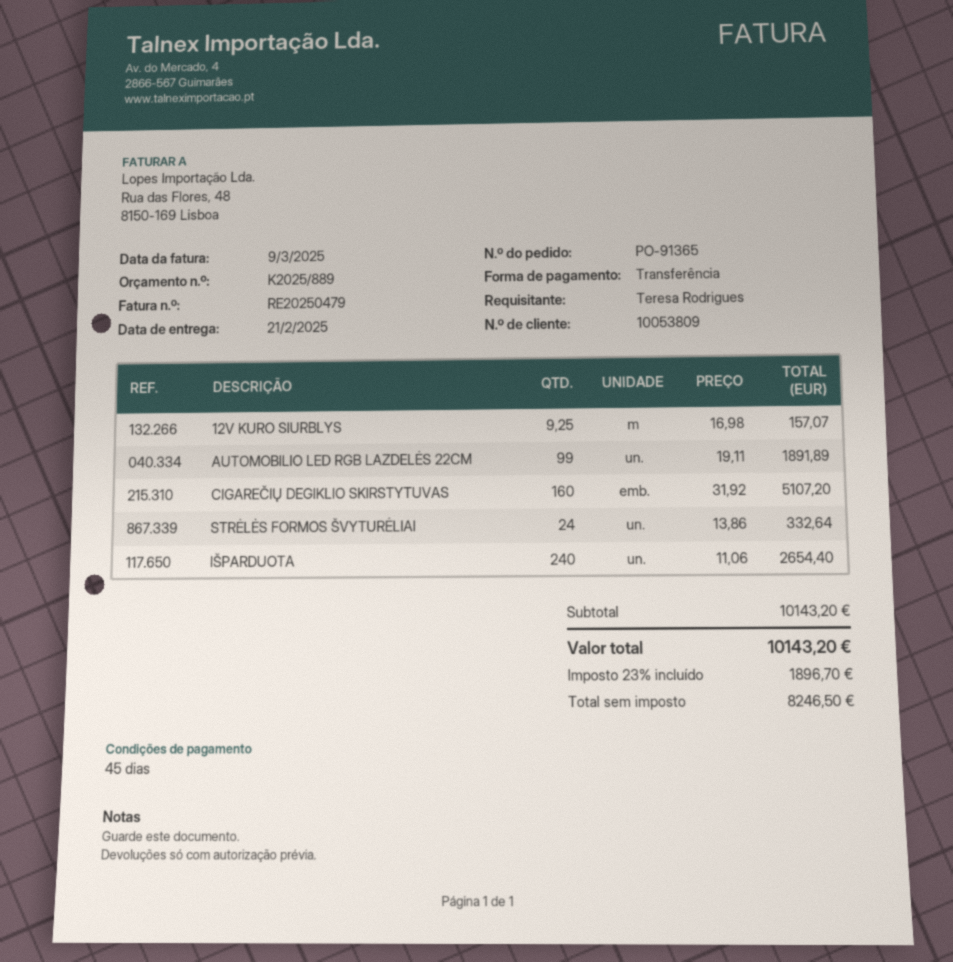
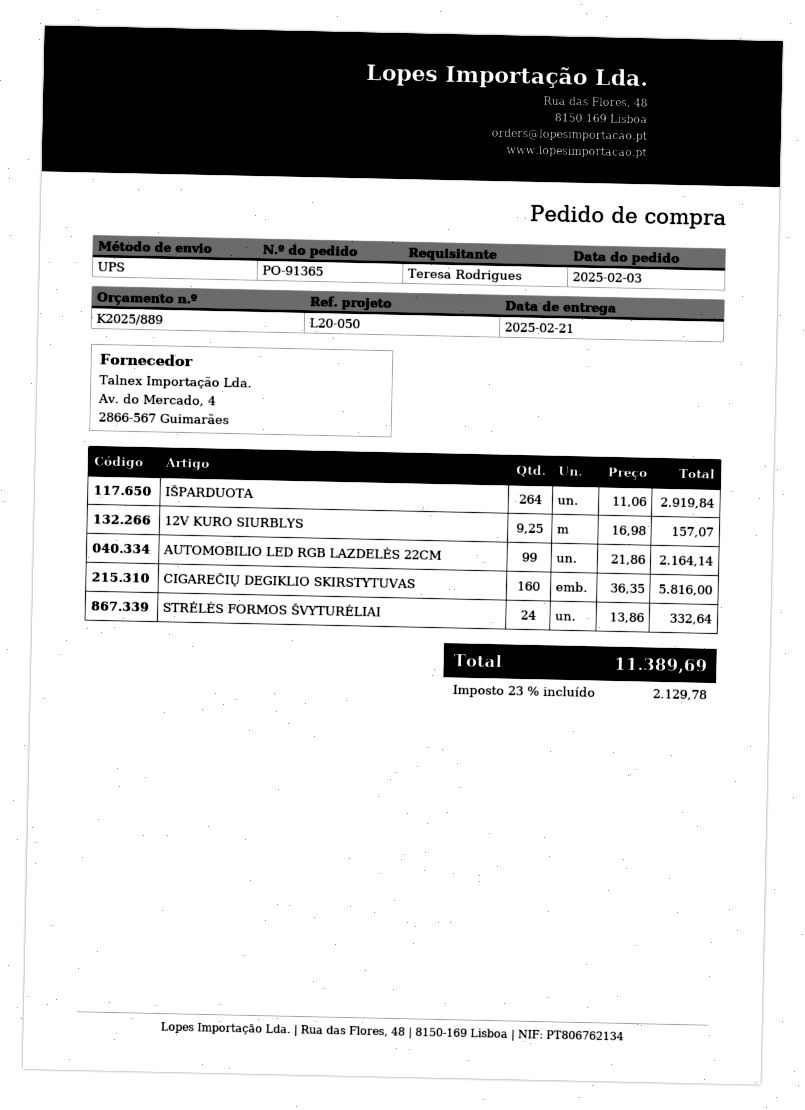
AUTOMOBILIO LED RGB LAZDELĖS 22CM: 99 x 19.11 = 1891.89 -> 99 x 21.86 = 2164.14
CIGAREČIŲ DEGIKLIO SKIRSTYTUVAS: 160 x 31.92 = 5107.20 -> 160 x 36.35 = 5816.00
IŠPARDUOTA: 240 x 11.06 = 2654.40 -> 264 x 11.06 = 2919.84
tax: 23% = 1896.70 -> 23% = 2129.78
total: 10143.20 -> 11389.69

